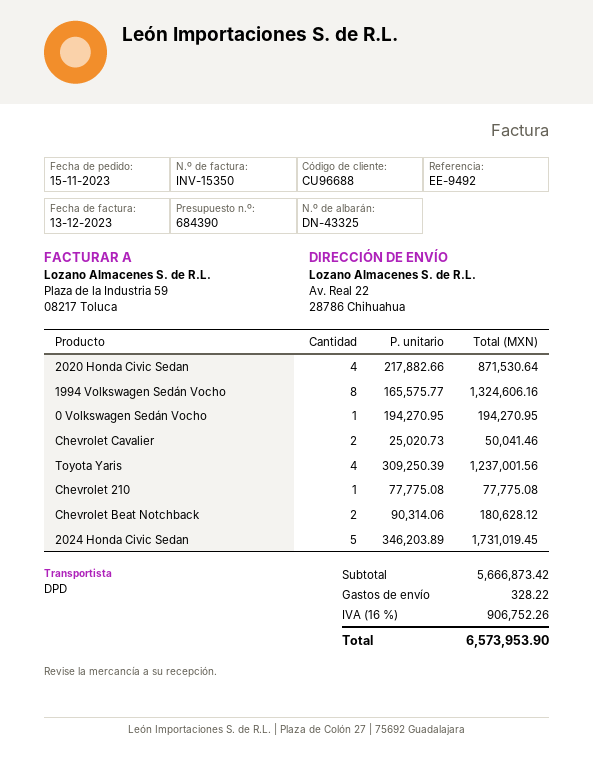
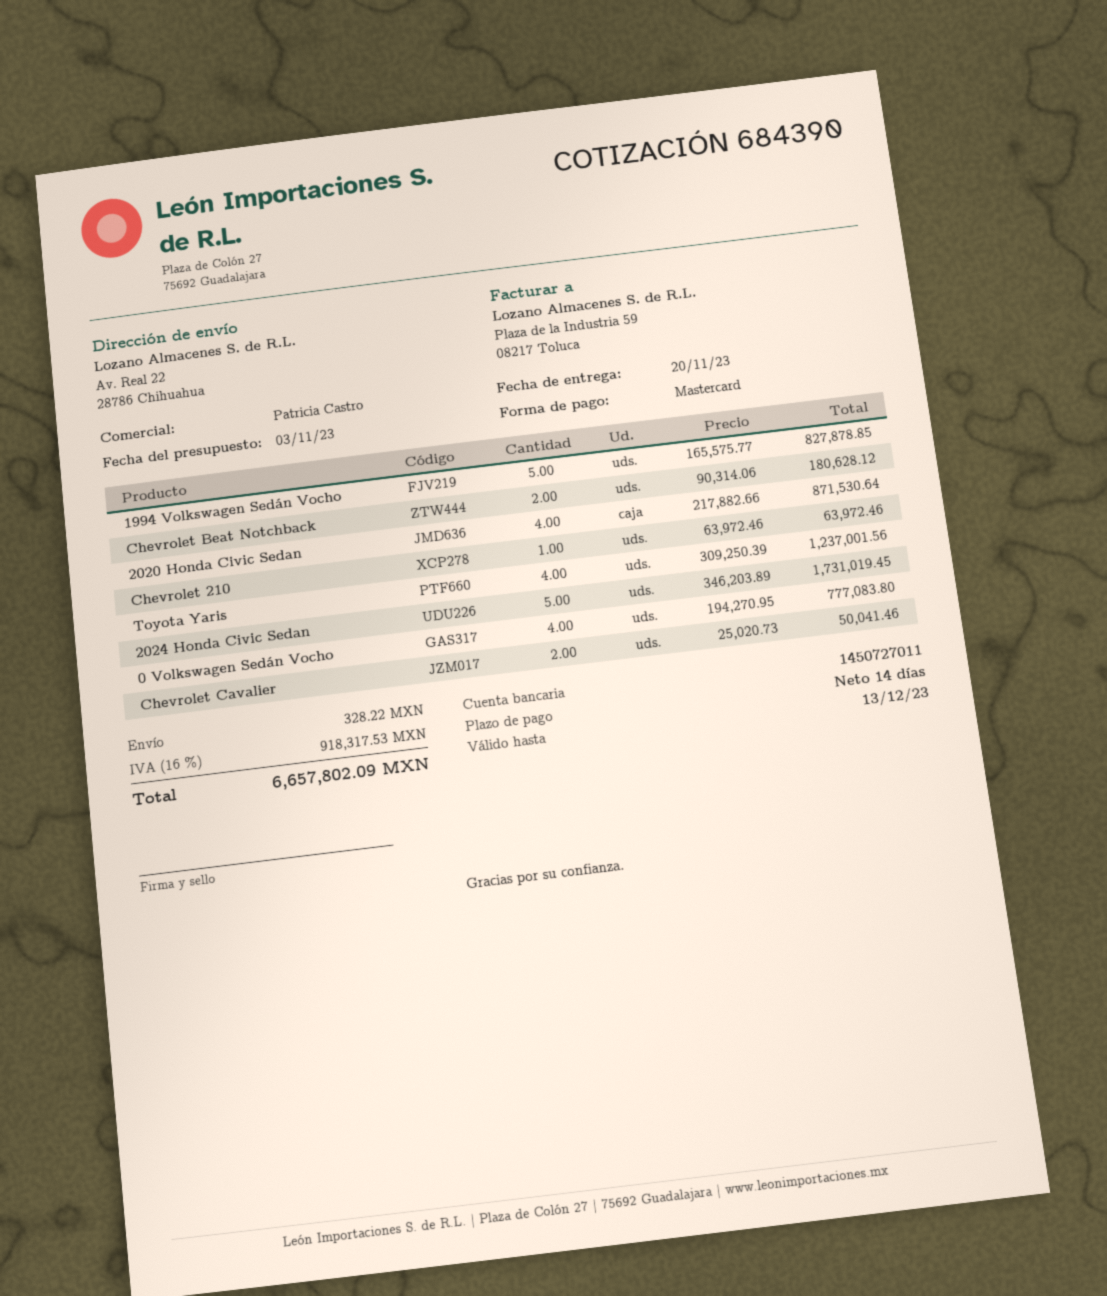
1994 Volkswagen Sedán Vocho: 8 x 165575.77 = 1324606.16 -> 5 x 165575.77 = 827878.85
0 Volkswagen Sedán Vocho: 1 x 194270.95 = 194270.95 -> 4 x 194270.95 = 777083.80
Chevrolet 210: 1 x 77775.08 = 77775.08 -> 1 x 63972.46 = 63972.46
tax: 16% = 906752.26 -> 16% = 918317.53
total: 6573953.90 -> 6657802.09

